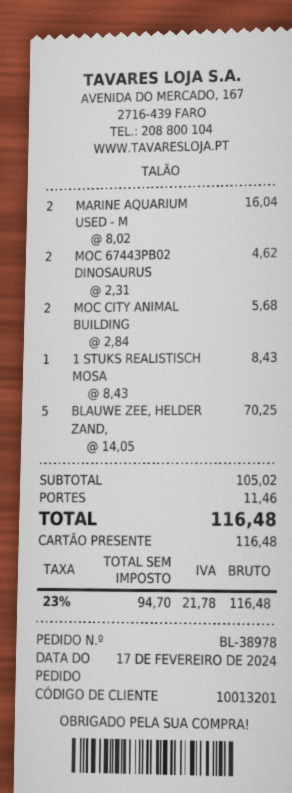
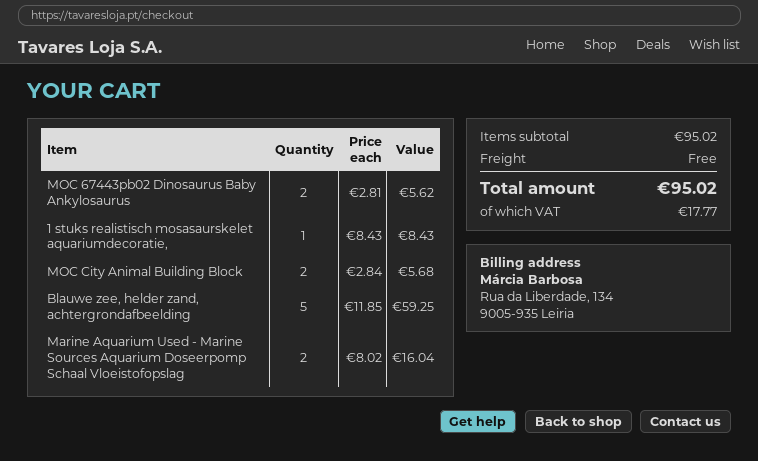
MOC 67443PB02 DINOSAURUS: 2 x 2.31 = 4.62 -> 2 x 2.81 = 5.62
BLAUWE ZEE, HELDER ZAND,: 5 x 14.05 = 70.25 -> 5 x 11.85 = 59.25
subtotal: 105.02 -> 95.02
shipping: 11.46 -> 0.00
tax: 21.78 -> 17.77
total: 116.48 -> 95.02

